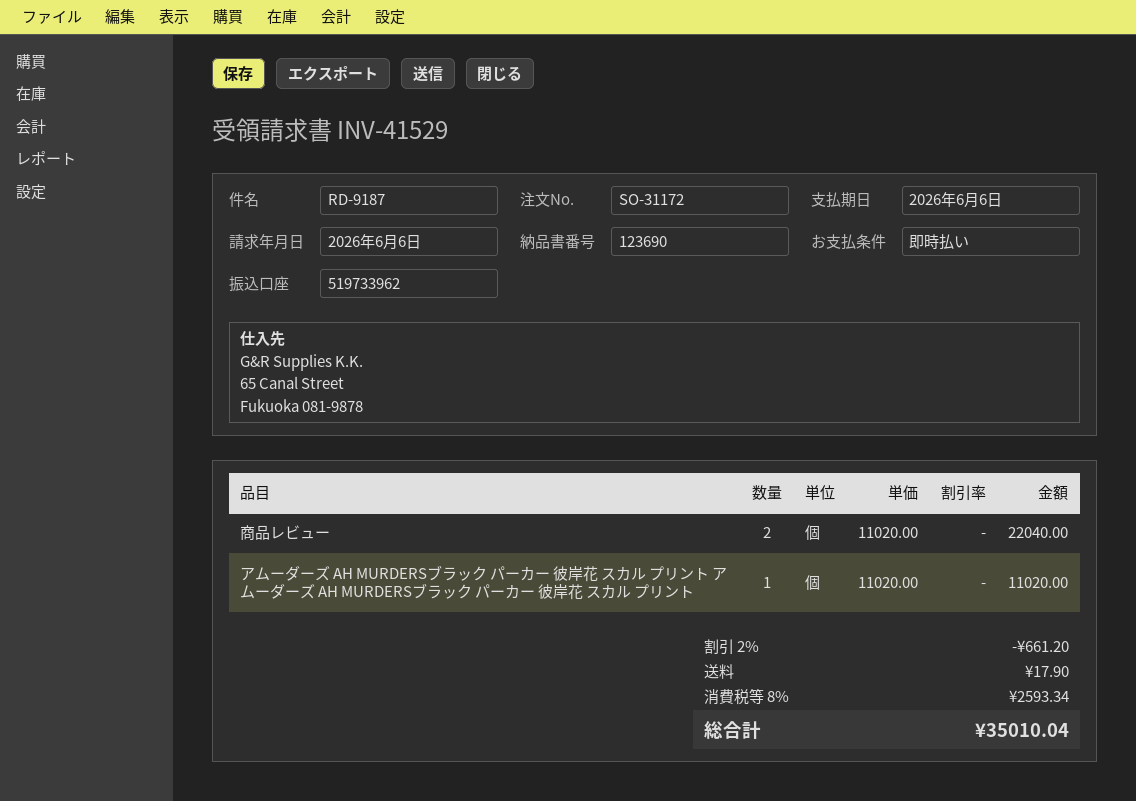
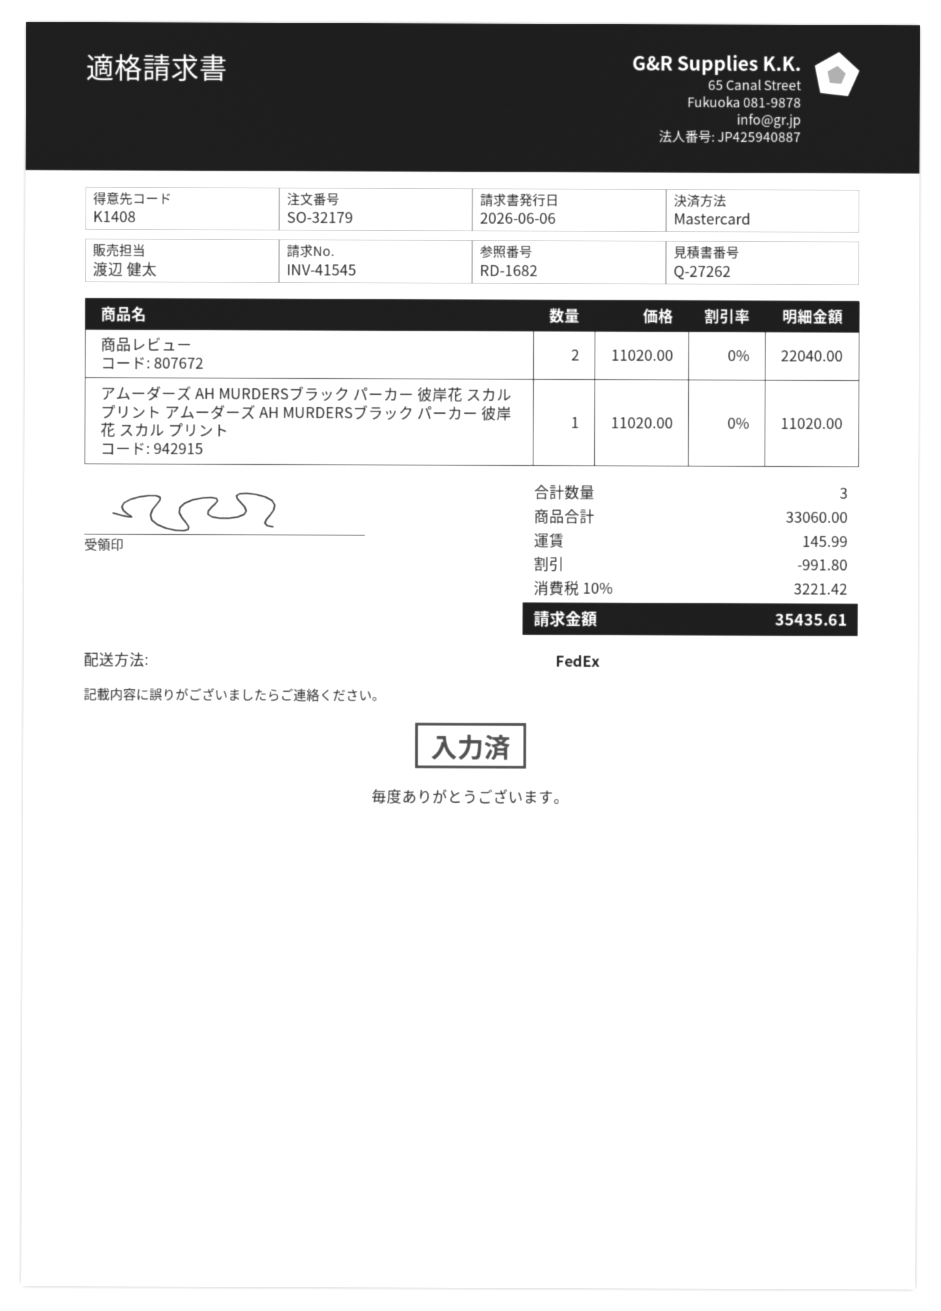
order number: SO-31172 -> SO-32179
invoice number: INV-41529 -> INV-41545
reference: RD-9187 -> RD-1682
discount: 661.20 -> 991.80
shipping: 17.90 -> 145.99
tax: 8% = 2593.34 -> 10% = 3221.42
total: 35010.04 -> 35435.61

